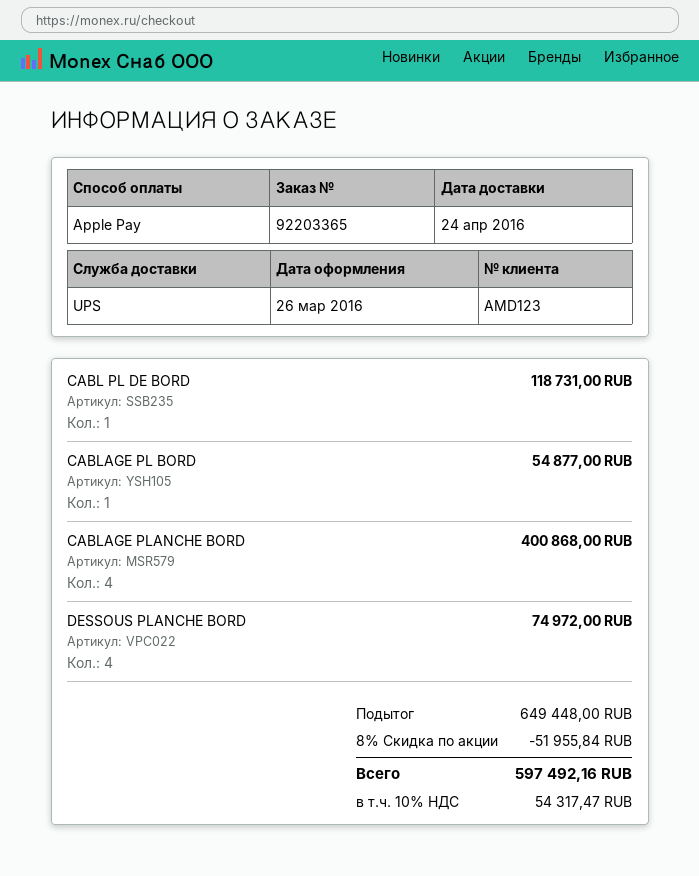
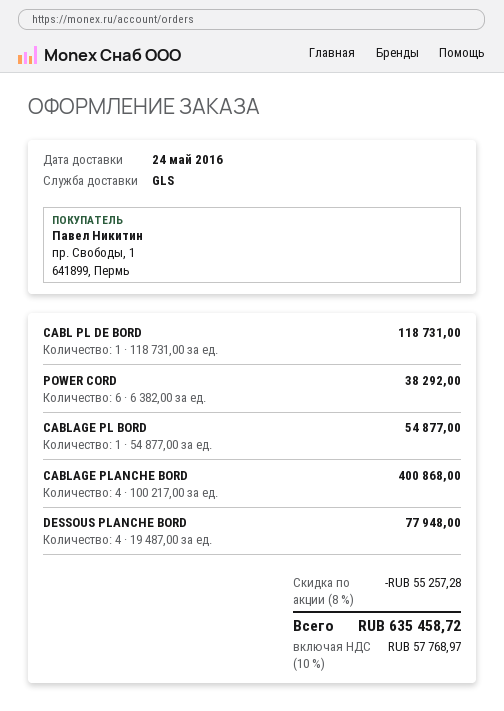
delivery date: 2016-04-24 -> 2016-05-24
shipping method: UPS -> GLS
DESSOUS PLANCHE BORD: 4 for 74972.00 -> 4 for 77948.00
POWER CORD: none -> 6 for 38292.00
discount: 8% = 51955.84 -> 8% = 55257.28
tax: 10% = 54317.47 -> 10% = 57768.97
total: 597492.16 -> 635458.72

